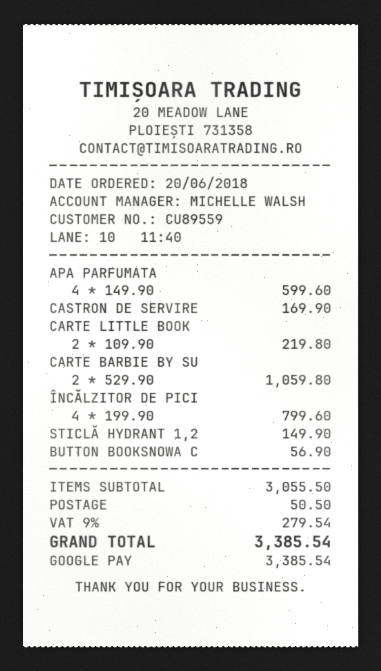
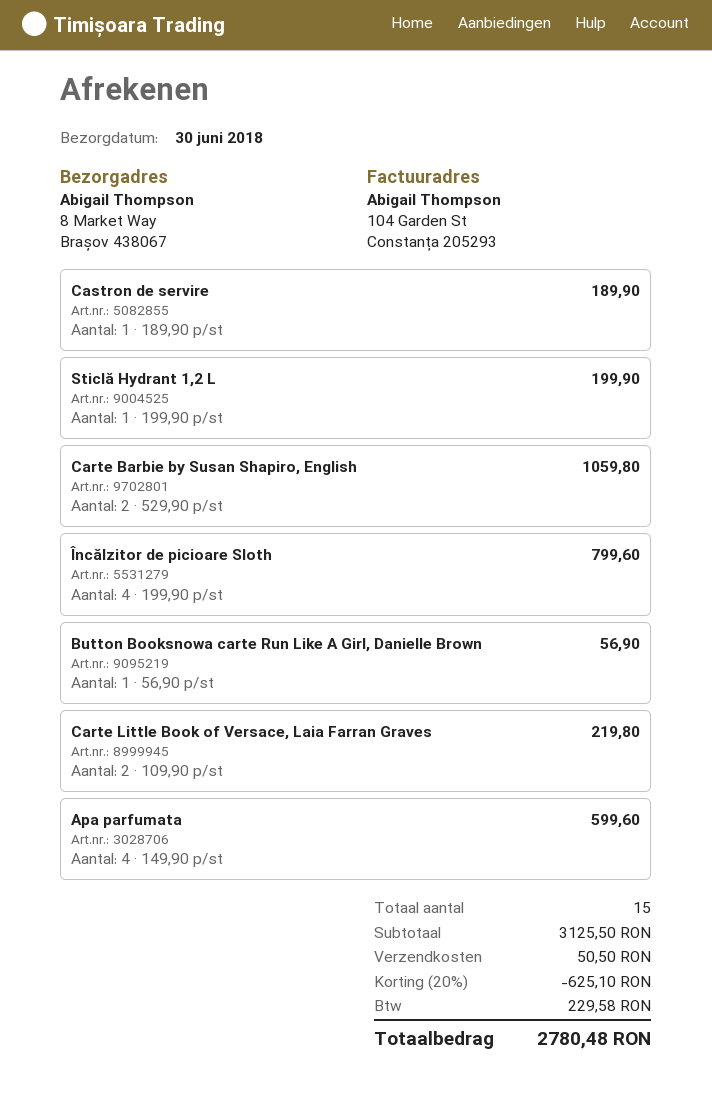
CASTRON DE SERVIRE: 1 x 169.90 = 169.90 -> 1 x 189.90 = 189.90
STICLĂ HYDRANT 1,2: 1 x 149.90 = 149.90 -> 1 x 199.90 = 199.90
subtotal: 3055.50 -> 3125.50
discount: none -> 20% = 625.10
tax: 279.54 -> 229.58
total: 3385.54 -> 2780.48

